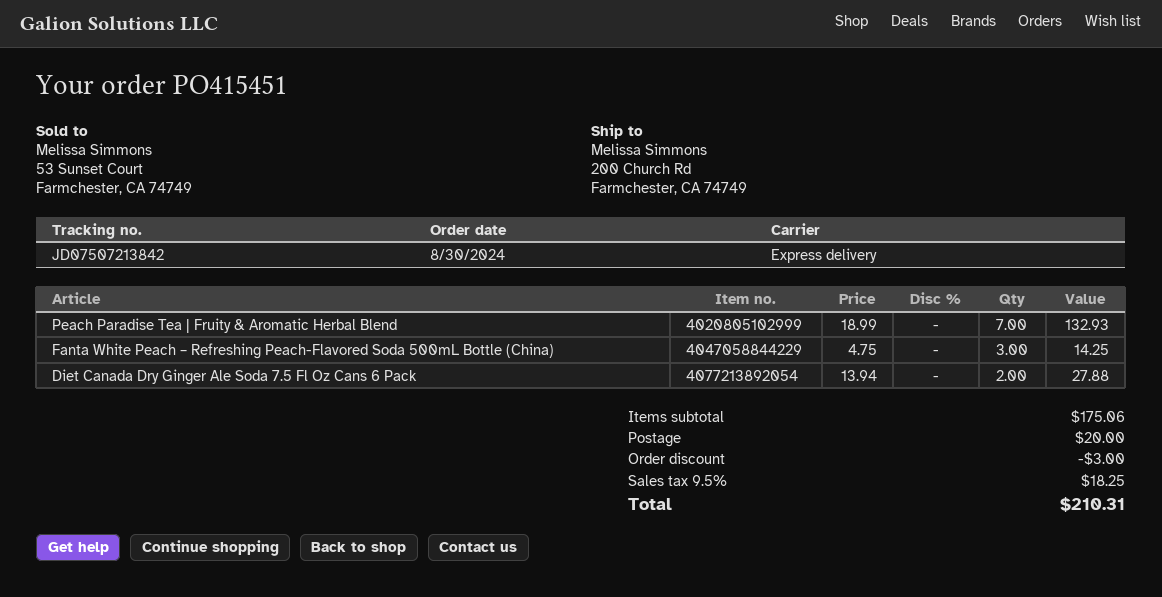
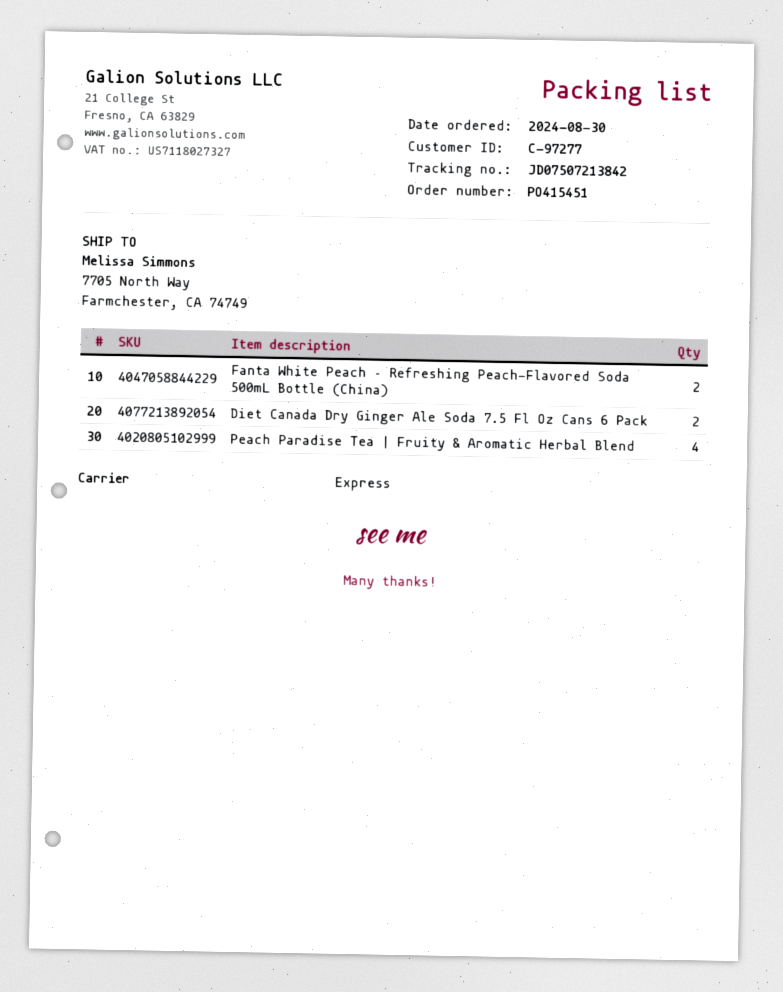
ship to: 200 Church Rd, Farmchester, CA 74749 -> 7705 North Way, Farmchester, CA 74749
Peach Paradise Tea | Fruity & Aromatic Herbal Blend: 7 -> 4
Fanta White Peach – Refreshing Peach-Flavored Soda 500mL Bottle (China): 3 -> 2

